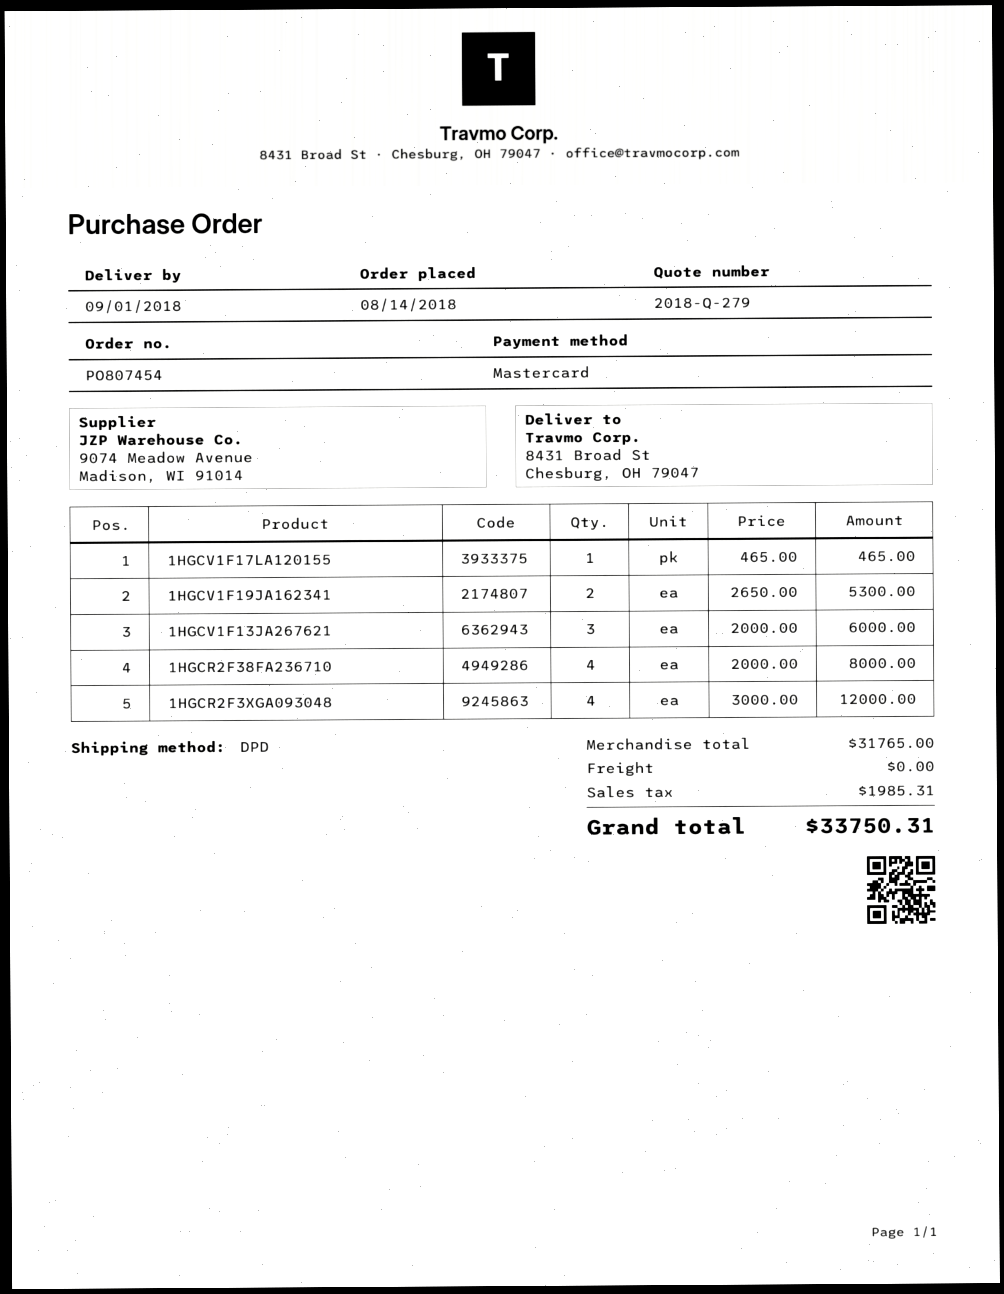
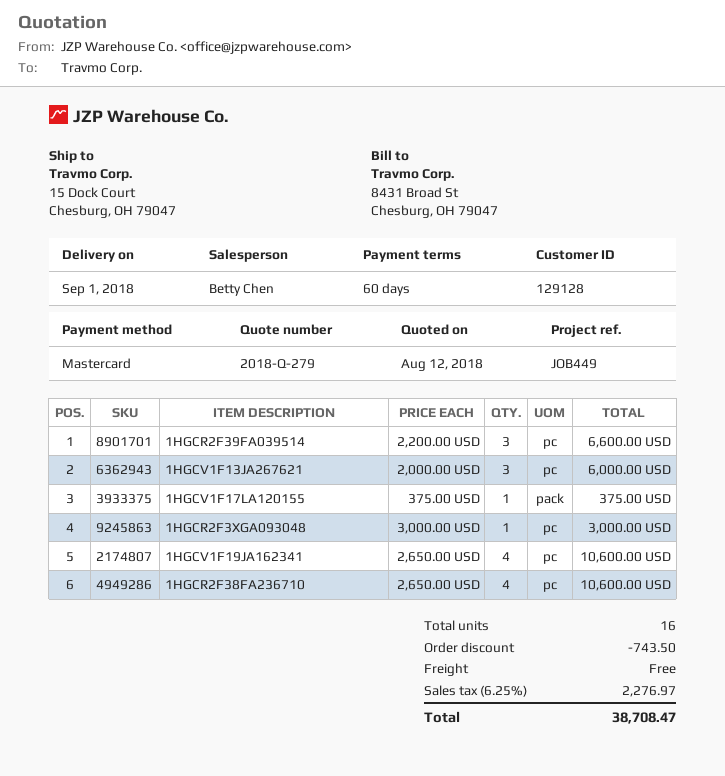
ship to: 8431 Broad St, Chesburg, OH 79047 -> 15 Dock Court, Chesburg, OH 79047
1HGCV1F17LA120155: 1 x 465.00 = 465.00 -> 1 x 375.00 = 375.00
1HGCV1F19JA162341: 2 x 2650.00 = 5300.00 -> 4 x 2650.00 = 10600.00
1HGCR2F38FA236710: 4 x 2000.00 = 8000.00 -> 4 x 2650.00 = 10600.00
1HGCR2F3XGA093048: 4 x 3000.00 = 12000.00 -> 1 x 3000.00 = 3000.00
1HGCR2F39FA039514: none -> 3 x 2200.00 = 6600.00
discount: none -> 743.50
tax: 1985.31 -> 2276.97
total: 33750.31 -> 38708.47

